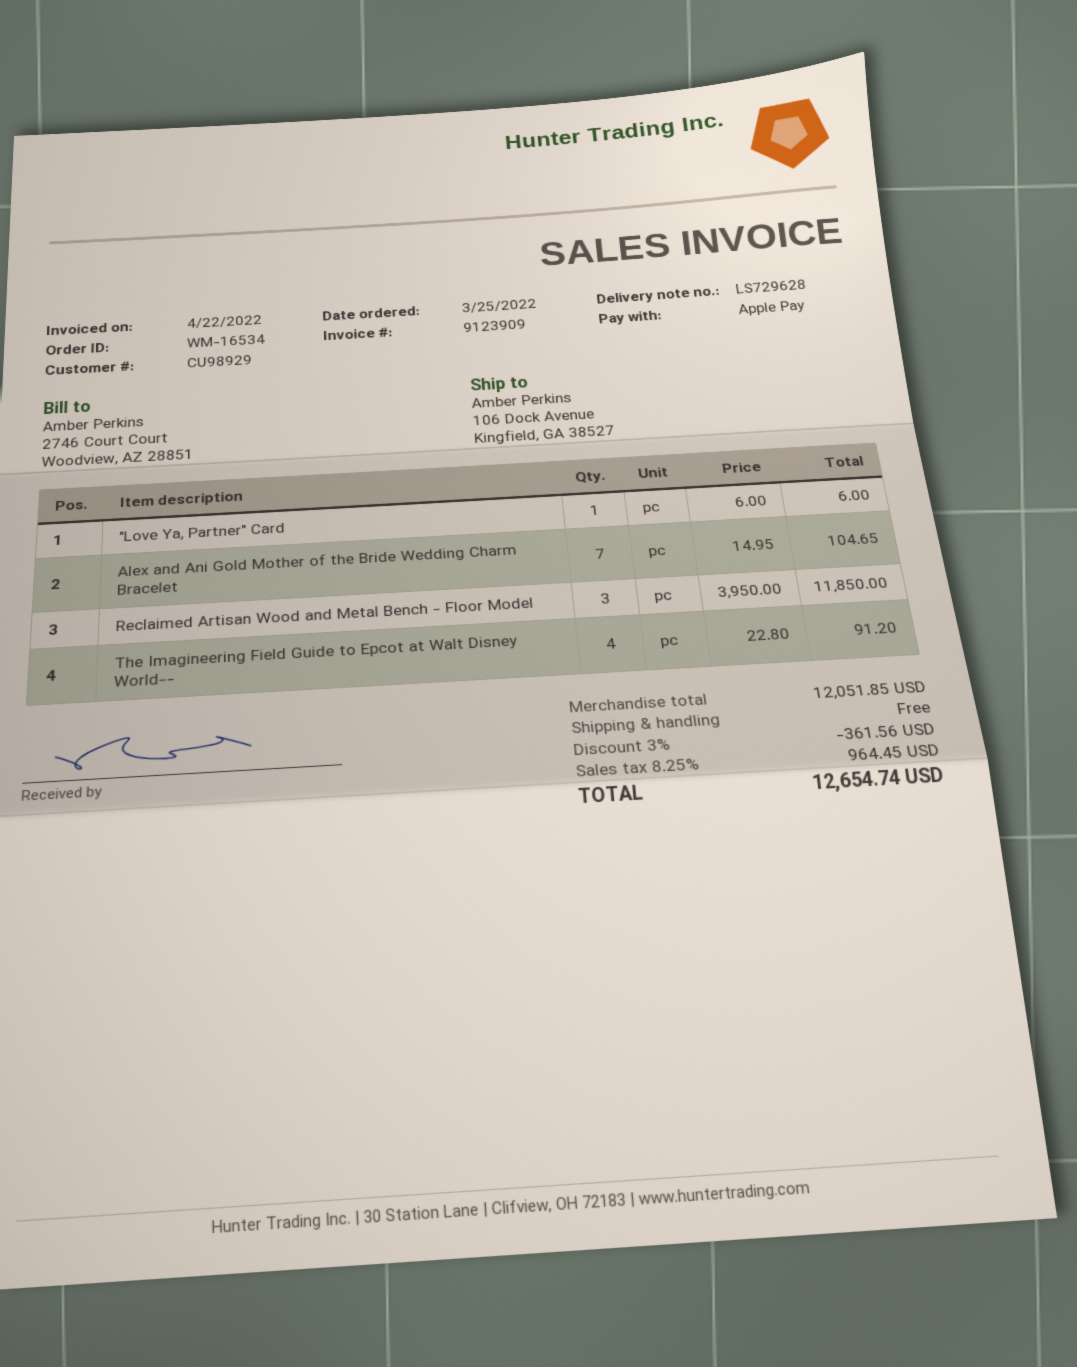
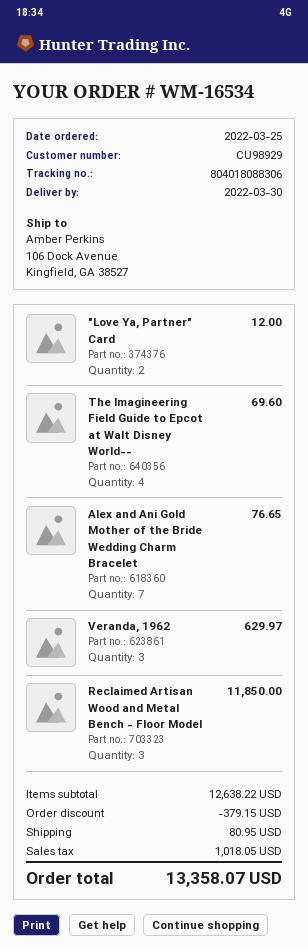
"Love Ya, Partner" Card: 1 for 6.00 -> 2 for 12.00
Alex and Ani Gold Mother of the Bride Wedding Charm Bracelet: 7 for 104.65 -> 7 for 76.65
The Imagineering Field Guide to Epcot at Walt Disney World--: 4 for 91.20 -> 4 for 69.60
Veranda, 1962: none -> 3 for 629.97
subtotal: 12051.85 -> 12638.22
discount: 361.56 -> 379.15
shipping: 0.00 -> 80.95
tax: 964.45 -> 1018.05
total: 12654.74 -> 13358.07

